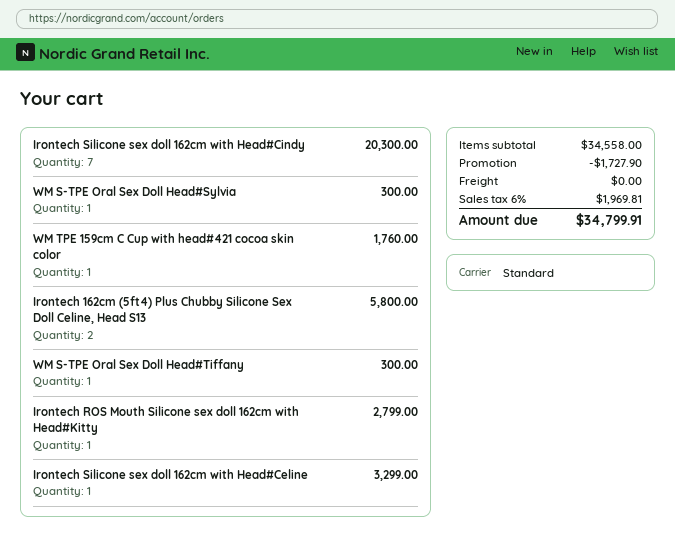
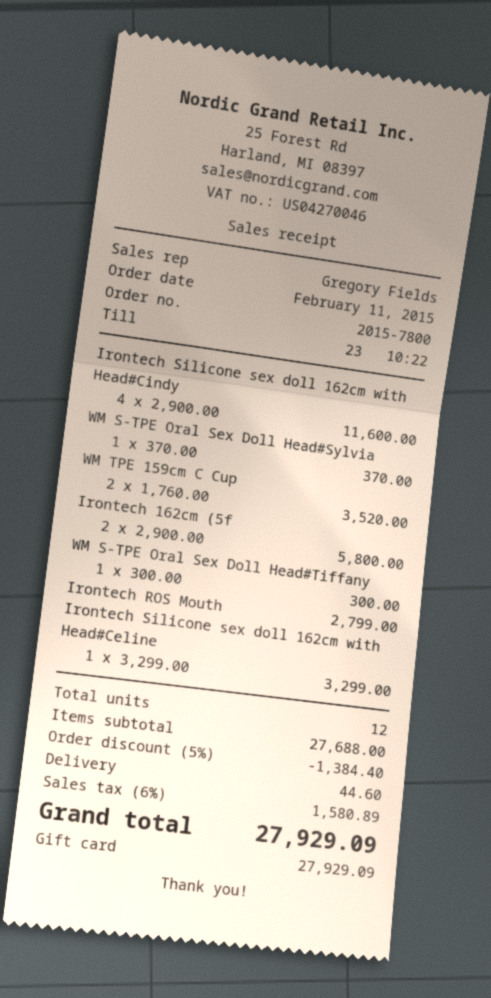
Irontech Silicone sex doll 162cm with Head#Cindy: 7 for 20300.00 -> 4 for 11600.00
WM S-TPE Oral Sex Doll Head#Sylvia: 1 for 300.00 -> 1 for 370.00
WM TPE 159cm C Cup with head#421 cocoa skin color: 1 for 1760.00 -> 2 for 3520.00
subtotal: 34558.00 -> 27688.00
discount: 1727.90 -> 1384.40
shipping: 0.00 -> 44.60
tax: 6% = 1969.81 -> 6% = 1580.89
total: 34799.91 -> 27929.09

